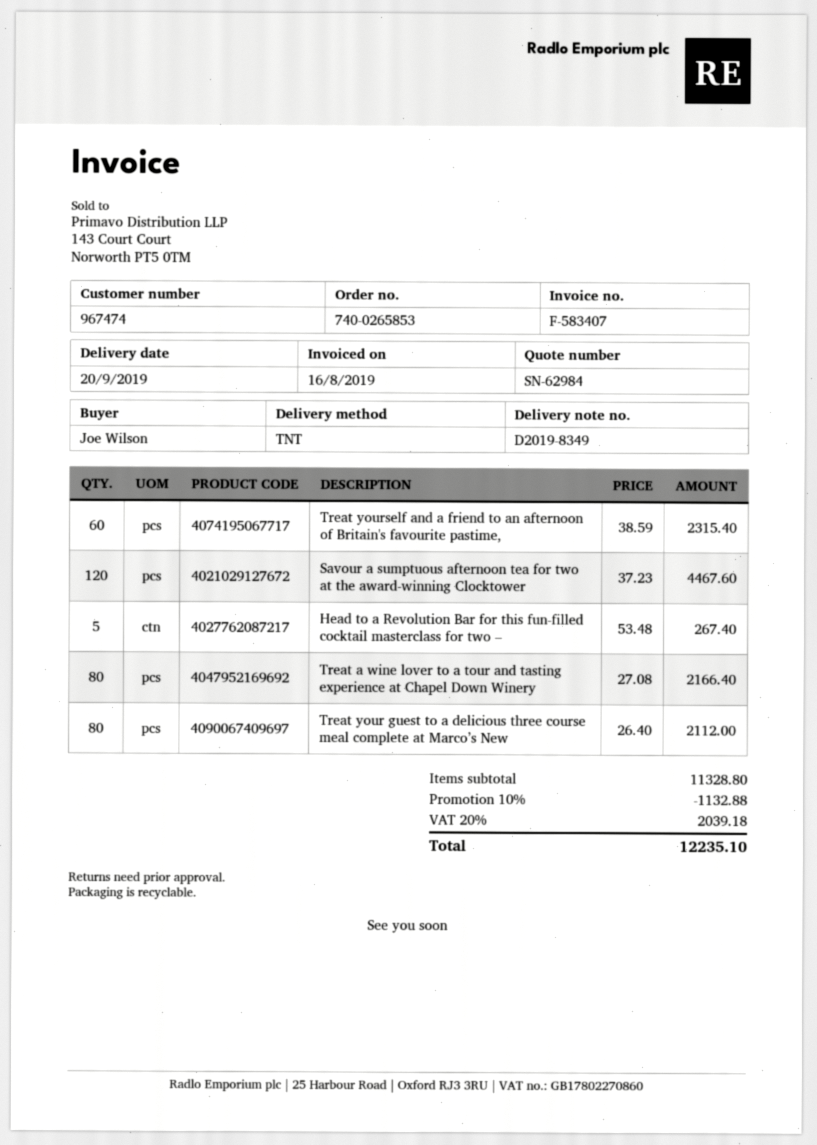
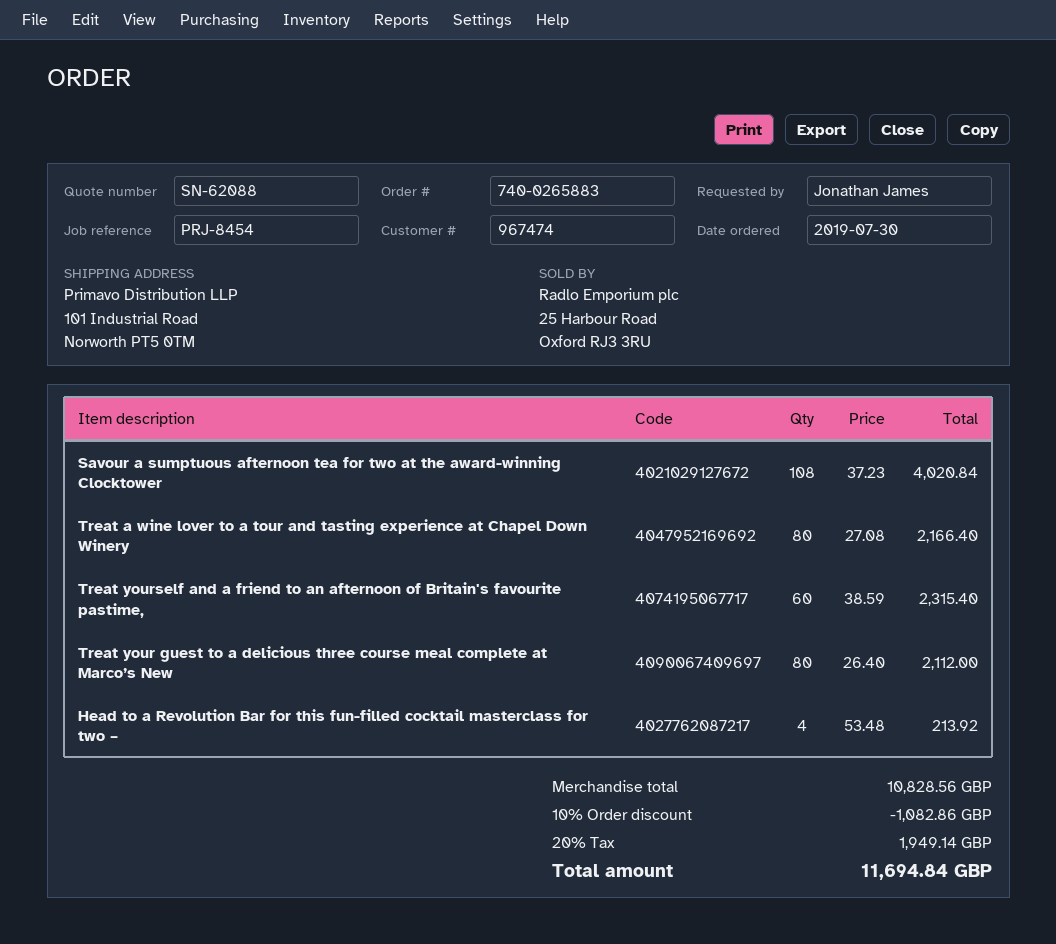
quote number: SN-62984 -> SN-62088
order number: 740-0265853 -> 740-0265883
ordered by: Joe Wilson -> Jonathan James
Savour a sumptuous afternoon tea for two at the award-winning Clocktower: 120 x 37.23 = 4467.60 -> 108 x 37.23 = 4020.84
Head to a Revolution Bar for this fun-filled cocktail masterclass for two –: 5 x 53.48 = 267.40 -> 4 x 53.48 = 213.92
subtotal: 11328.80 -> 10828.56
discount: 10% = 1132.88 -> 10% = 1082.86
tax: 20% = 2039.18 -> 20% = 1949.14
total: 12235.10 -> 11694.84

